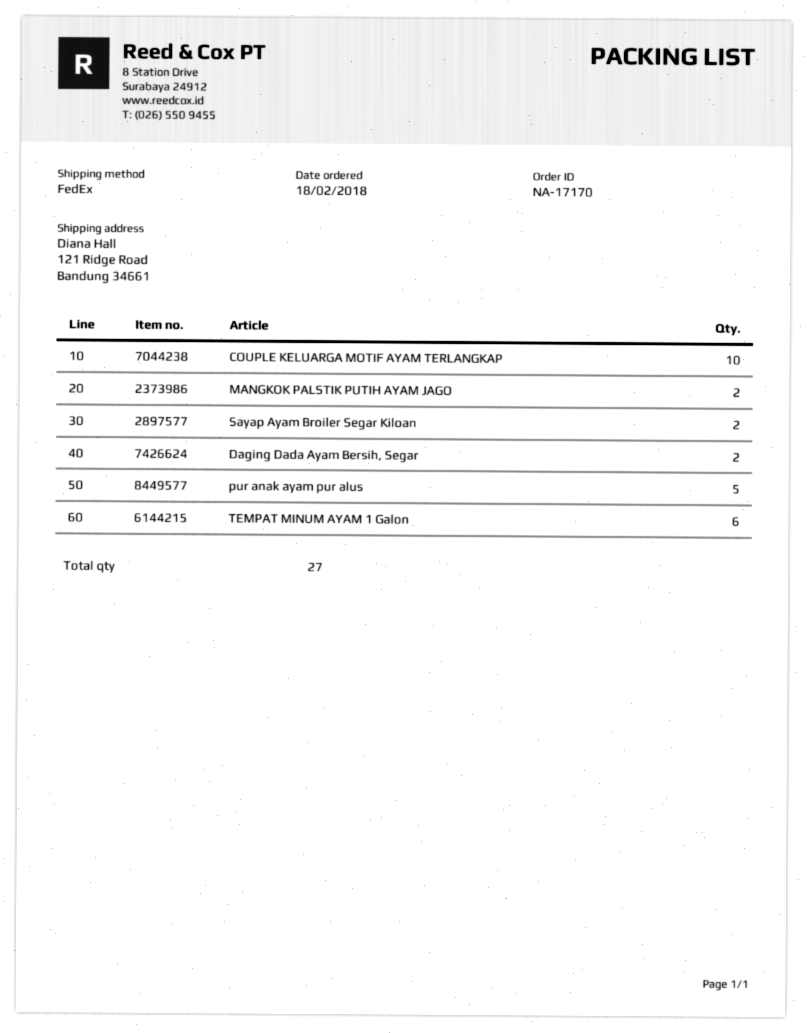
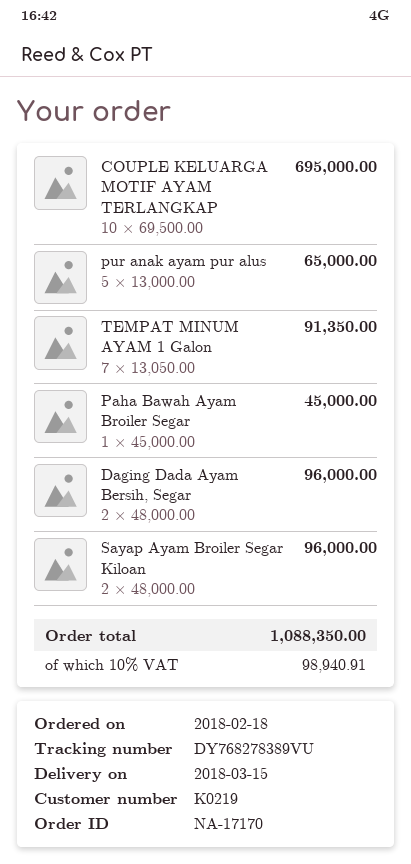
MANGKOK PALSTIK PUTIH AYAM JAGO: 2 -> none
TEMPAT MINUM AYAM 1 Galon: 6 -> 7
Paha Bawah Ayam Broiler Segar: none -> 1

